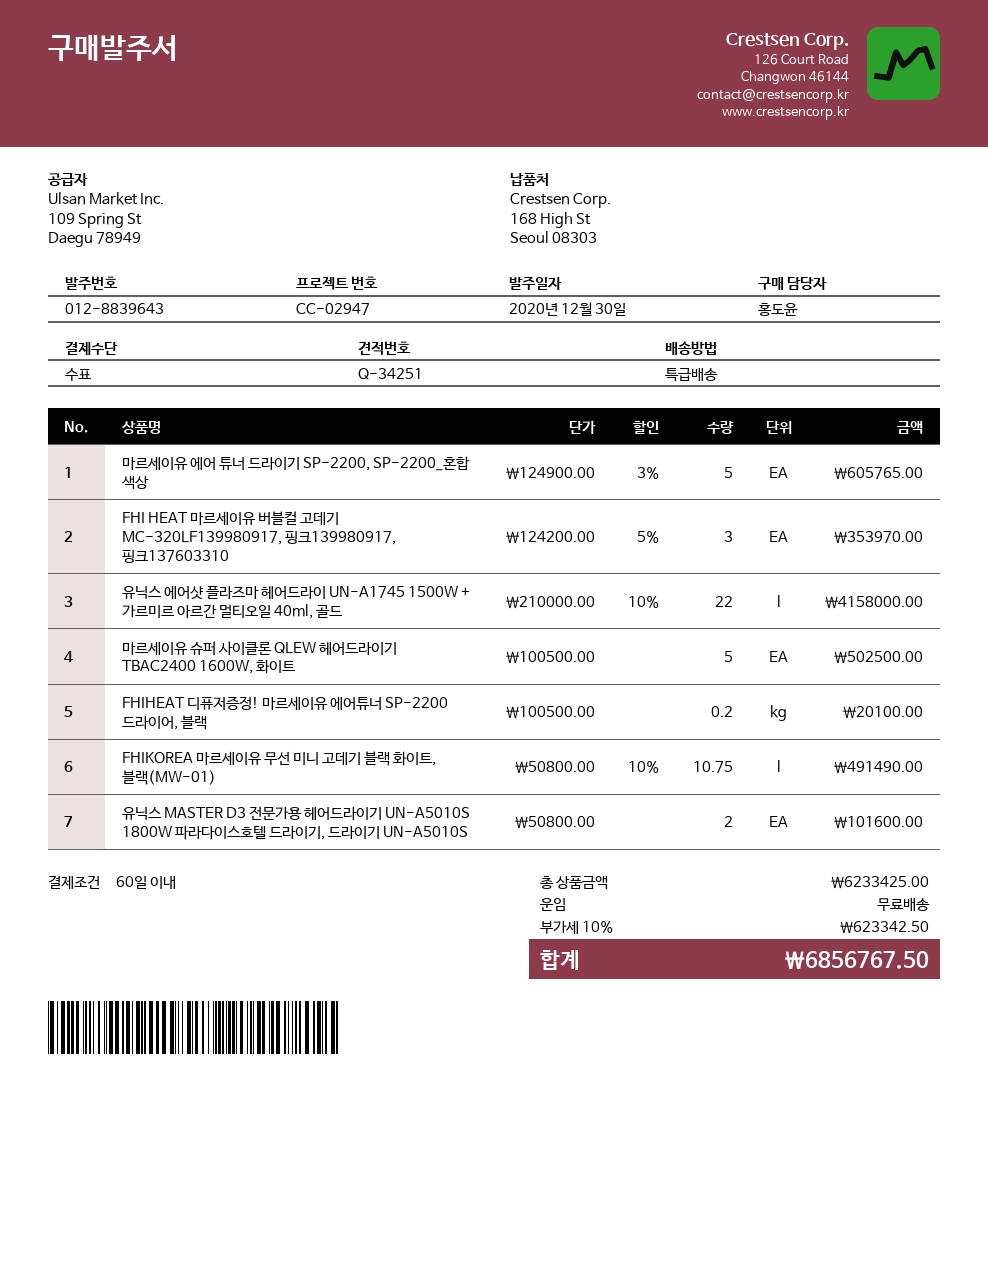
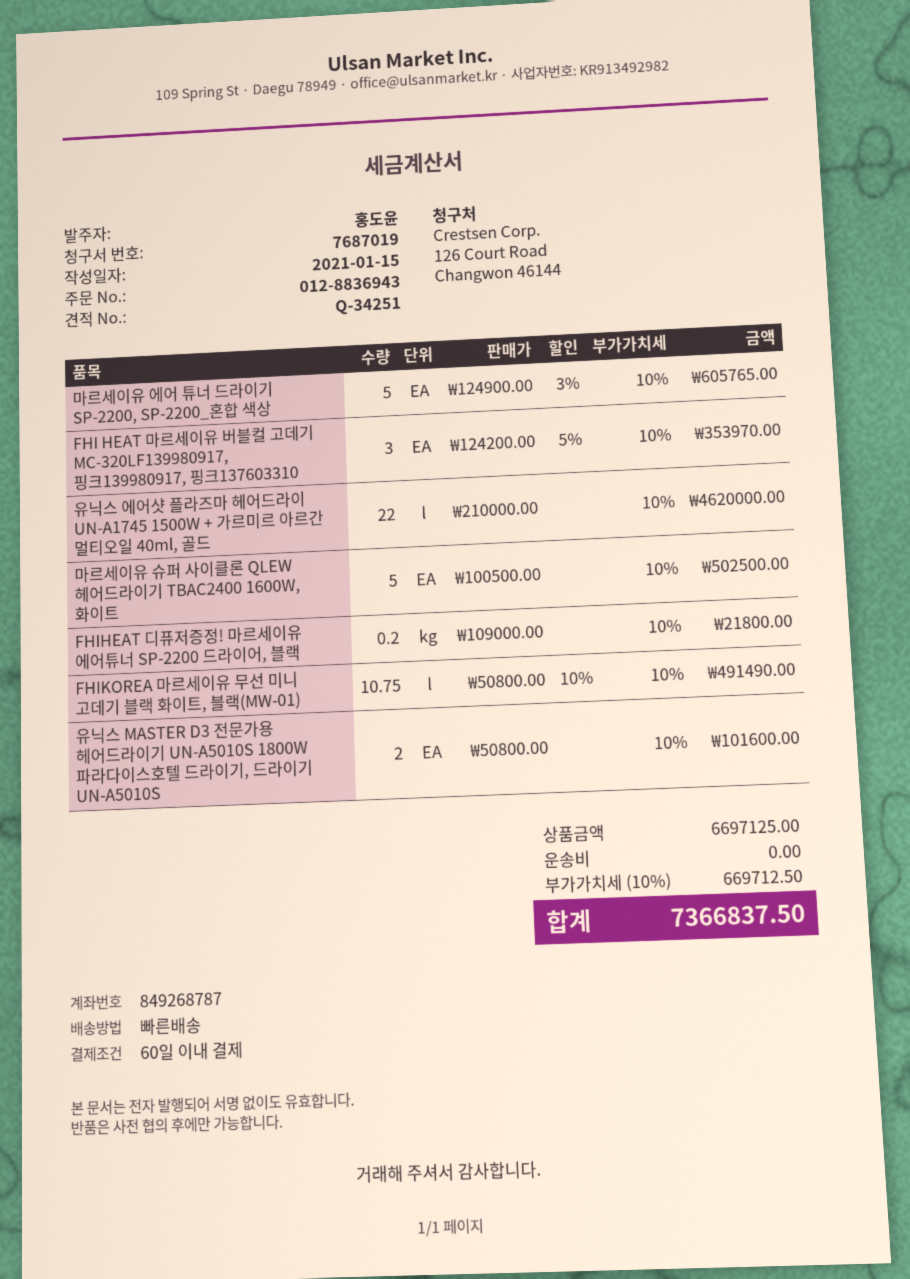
order number: 012-8839643 -> 012-8836943
유닉스 에어샷 플라즈마 헤어드라이 UN-A1745 1500W + 가르미르 아르간 멀티오일 40ml, 골드: 22 x 210000.00 - 10% = 4158000.00 -> 22 x 210000.00 = 4620000.00
FHIHEAT 디퓨저증정! 마르세이유 에어튜너 SP-2200 드라이어, 블랙: 0.2 x 100500.00 = 20100.00 -> 0.2 x 109000.00 = 21800.00
subtotal: 6233425.00 -> 6697125.00
tax: 10% = 623342.50 -> 10% = 669712.50
total: 6856767.50 -> 7366837.50

